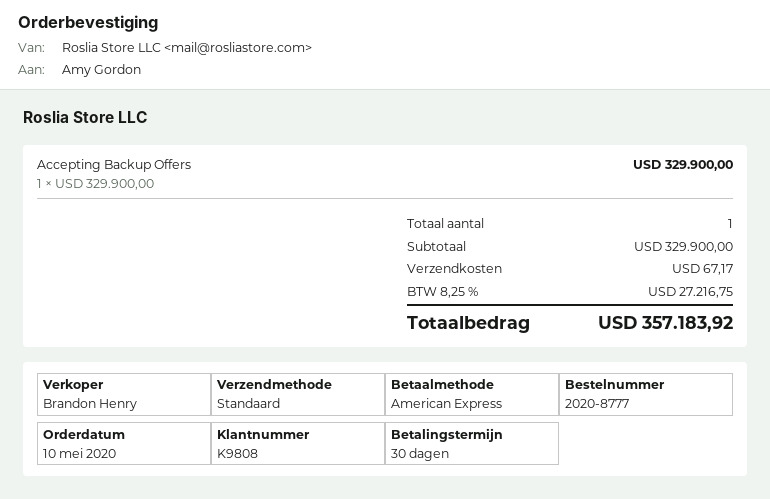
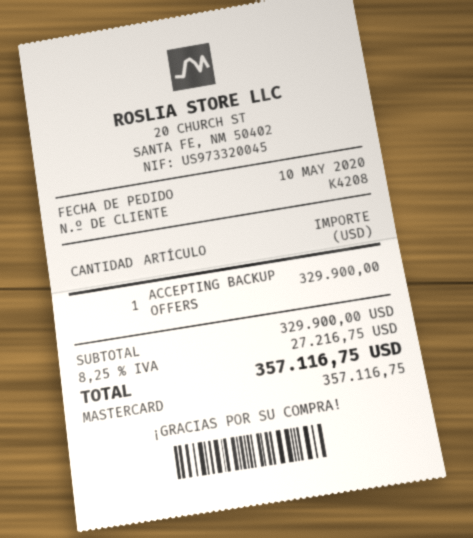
customer number: K9808 -> K4208
payment method: American Express -> Mastercard
shipping: 67.17 -> none
total: 357183.92 -> 357116.75

